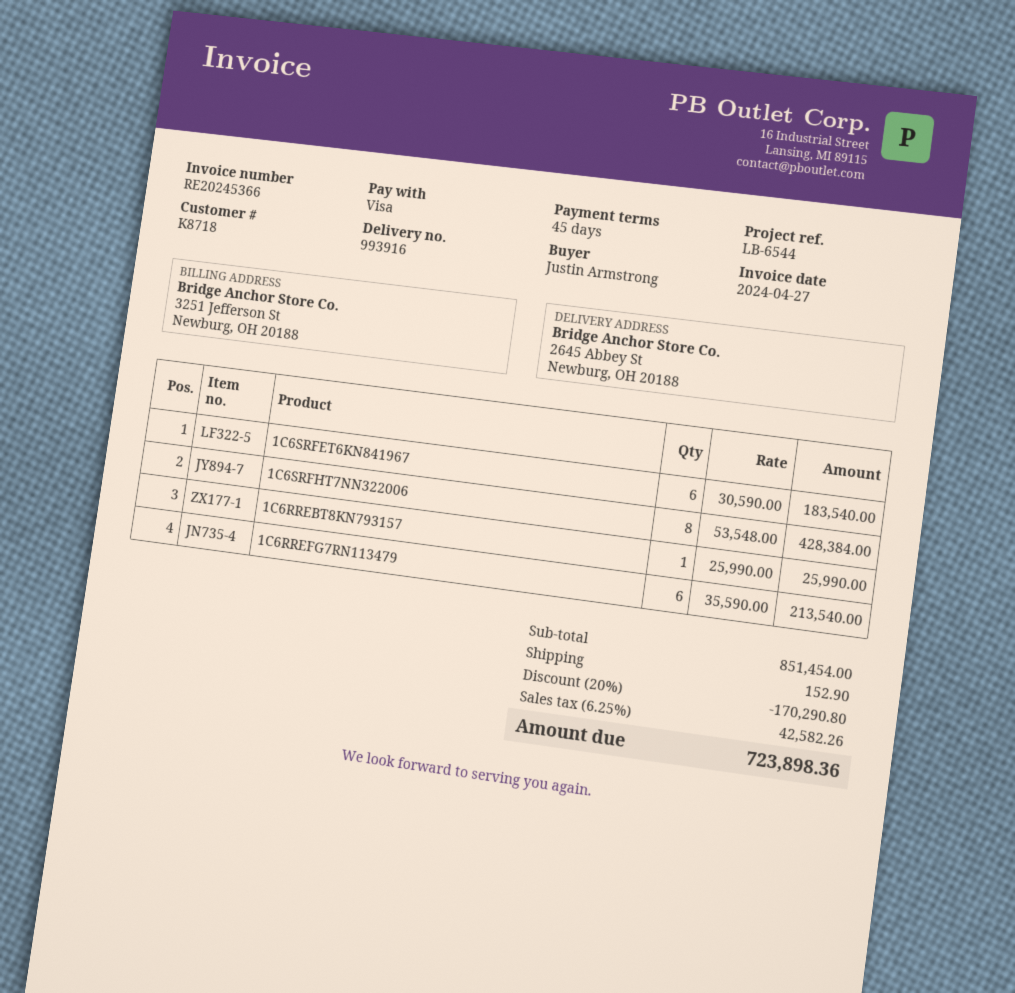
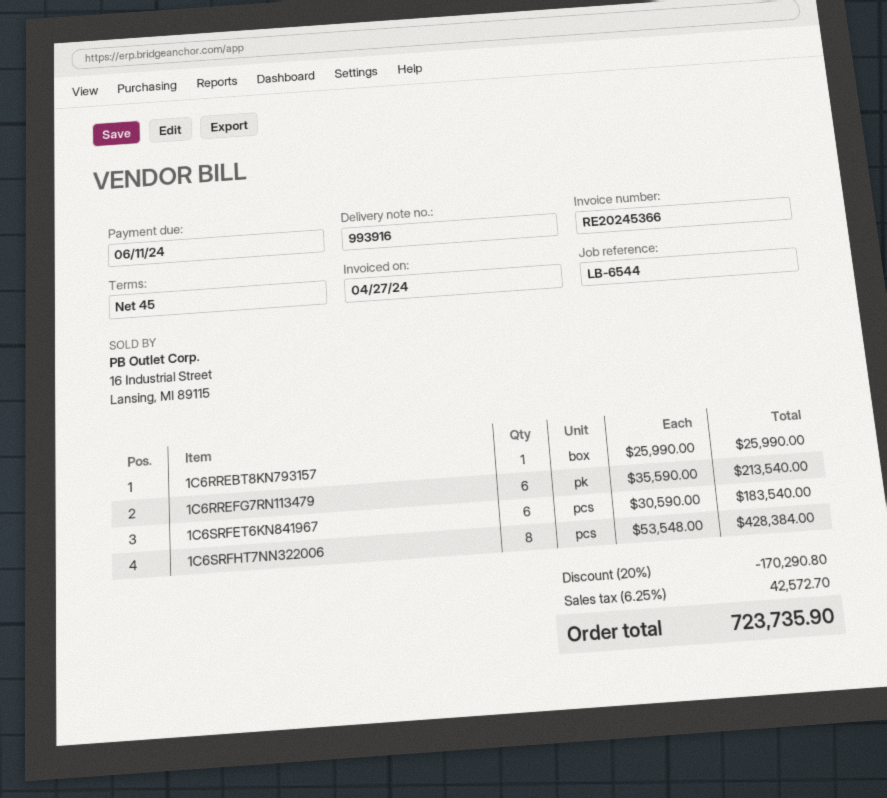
shipping: 152.90 -> none
tax: 6.25% = 42582.26 -> 6.25% = 42572.70
total: 723898.36 -> 723735.90

